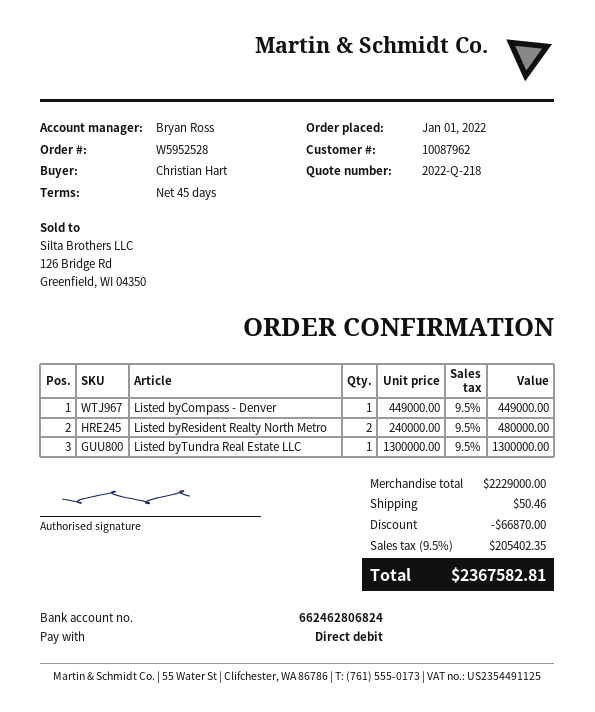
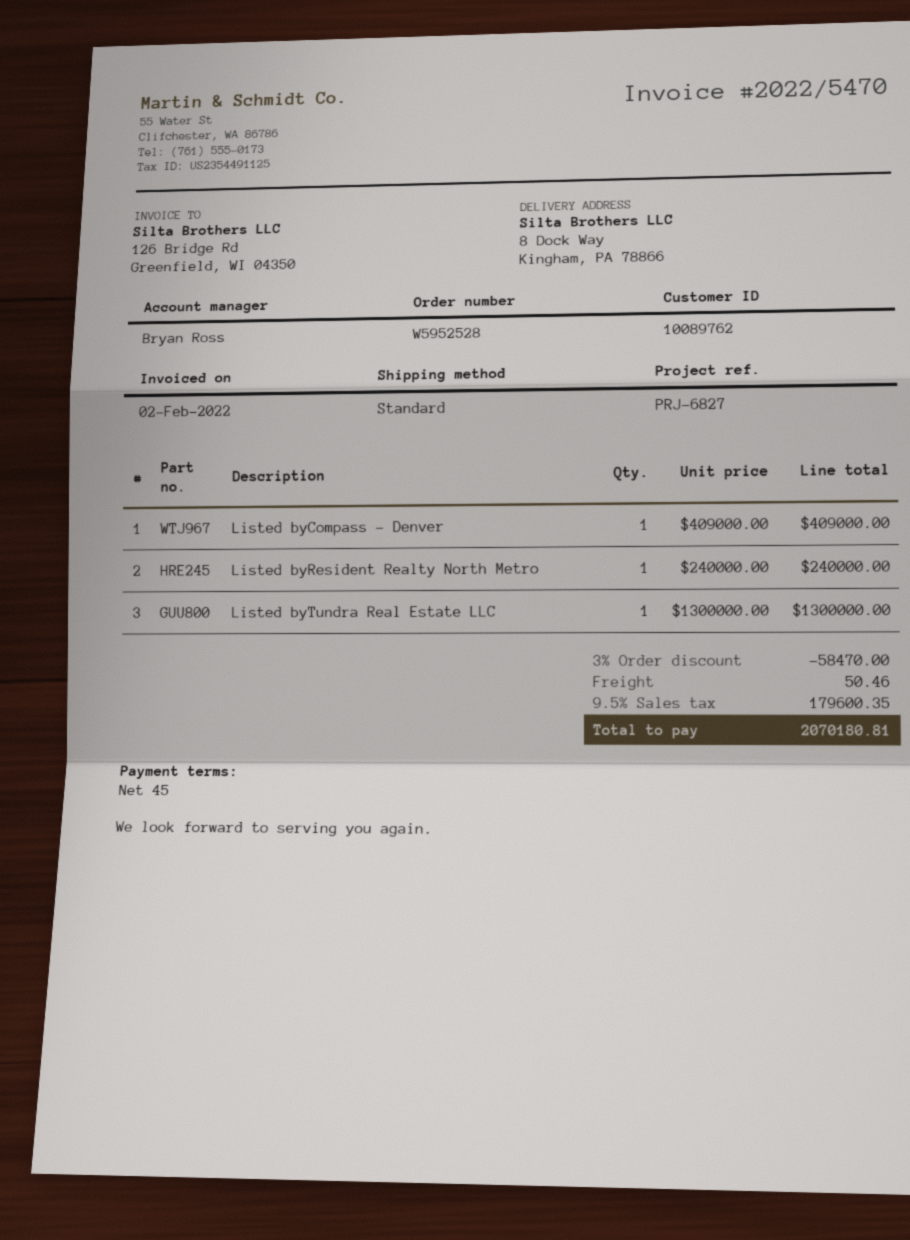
customer number: 10087962 -> 10089762
Listed byCompass - Denver: 1 x 449000.00 = 449000.00 -> 1 x 409000.00 = 409000.00
Listed byResident Realty North Metro: 2 x 240000.00 = 480000.00 -> 1 x 240000.00 = 240000.00
discount: 66870.00 -> 58470.00
tax: 9.5% = 205402.35 -> 9.5% = 179600.35
total: 2367582.81 -> 2070180.81

